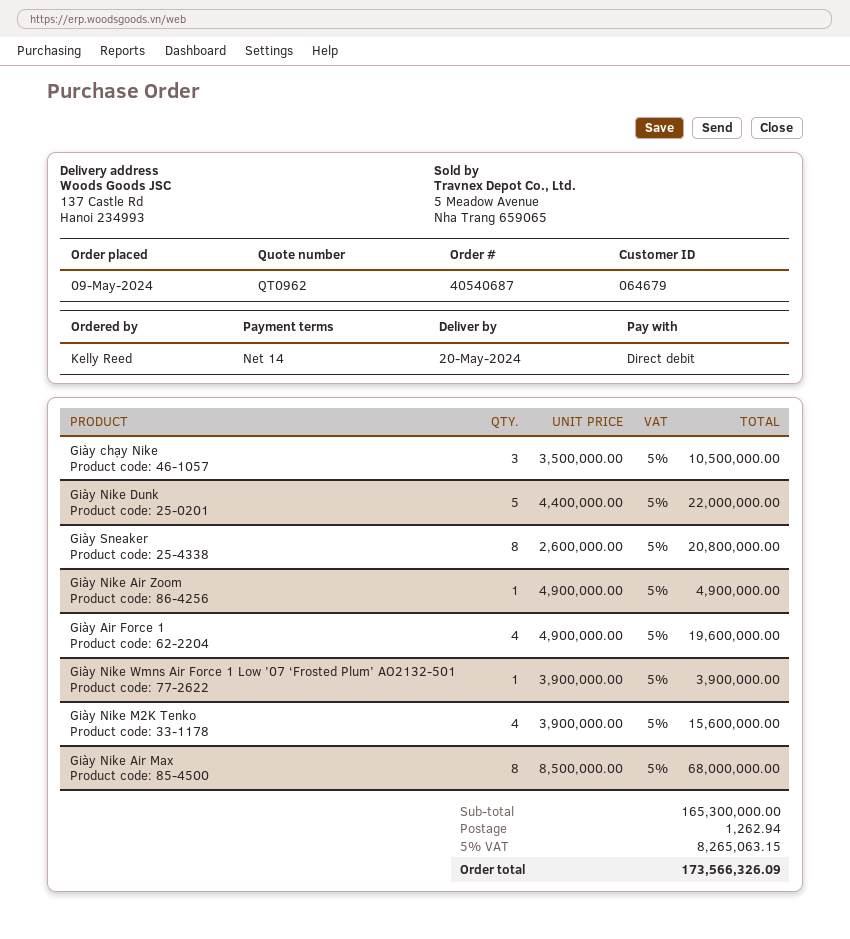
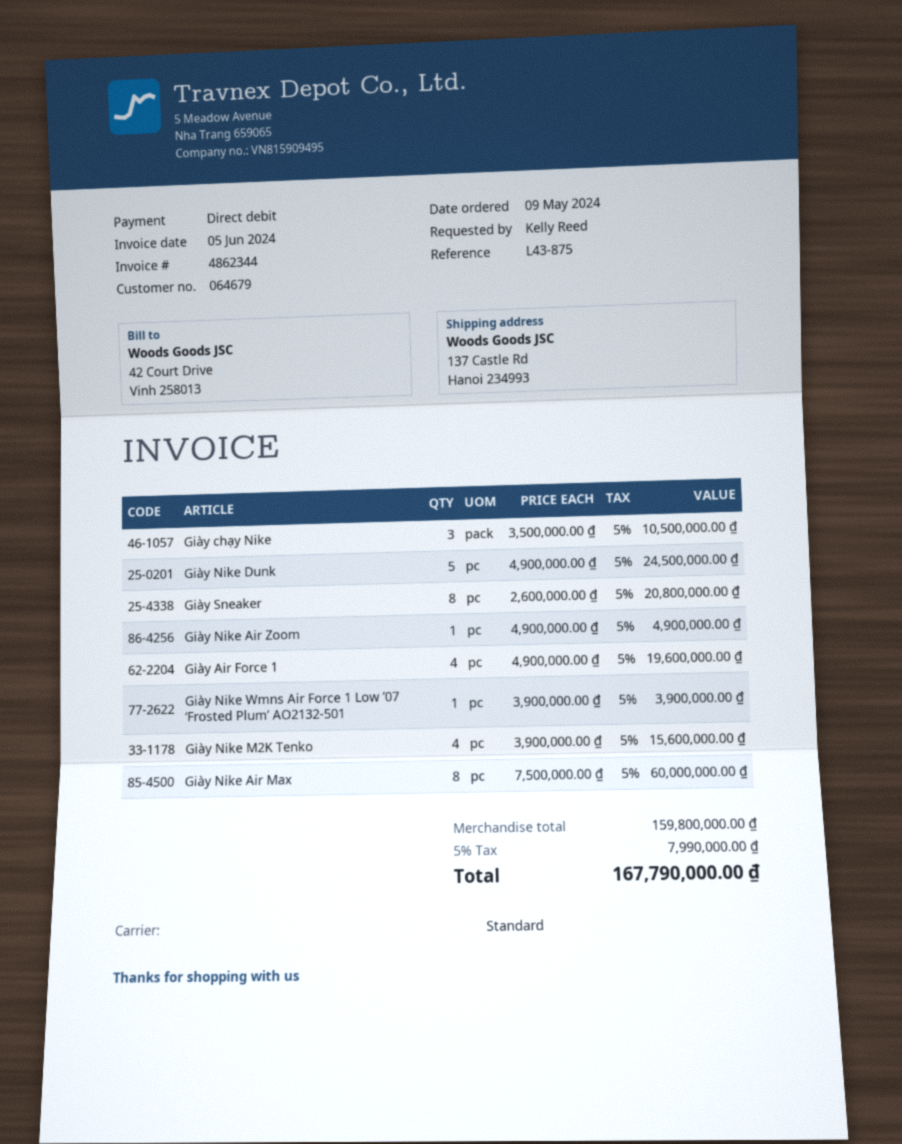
Giày Nike Dunk: 5 x 4400000.00 = 22000000.00 -> 5 x 4900000.00 = 24500000.00
Giày Nike Air Max: 8 x 8500000.00 = 68000000.00 -> 8 x 7500000.00 = 60000000.00
subtotal: 165300000.00 -> 159800000.00
shipping: 1262.94 -> none
tax: 5% = 8265063.15 -> 5% = 7990000.00
total: 173566326.09 -> 167790000.00

